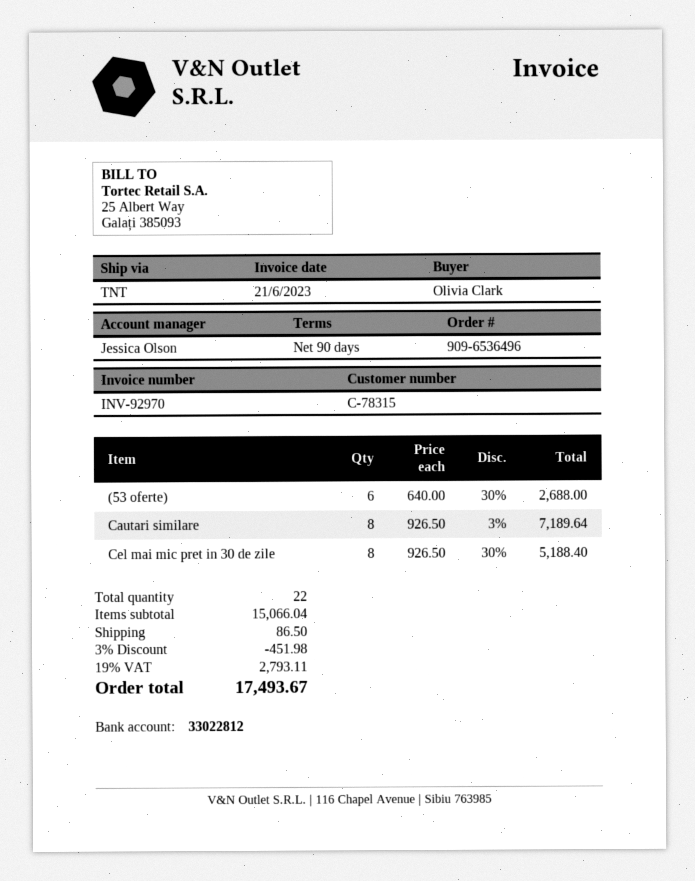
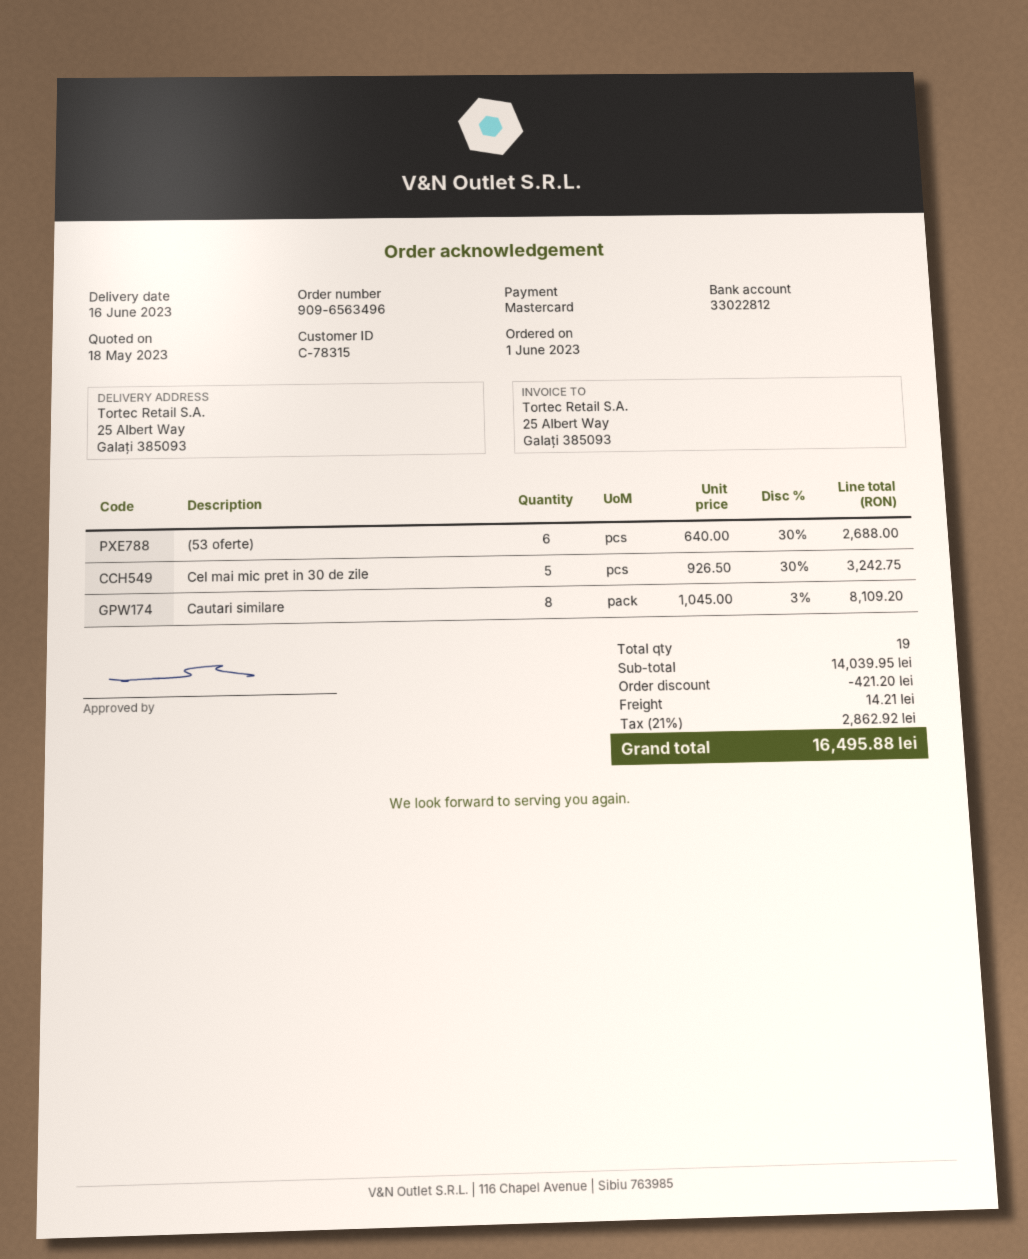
order number: 909-6536496 -> 909-6563496
Cautari similare: 8 x 926.50 - 3% = 7189.64 -> 8 x 1045.00 - 3% = 8109.20
Cel mai mic pret in 30 de zile: 8 x 926.50 - 30% = 5188.40 -> 5 x 926.50 - 30% = 3242.75
total quantity: 22 -> 19
subtotal: 15066.04 -> 14039.95
discount: 451.98 -> 421.20
shipping: 86.50 -> 14.21
tax: 19% = 2793.11 -> 21% = 2862.92
total: 17493.67 -> 16495.88

